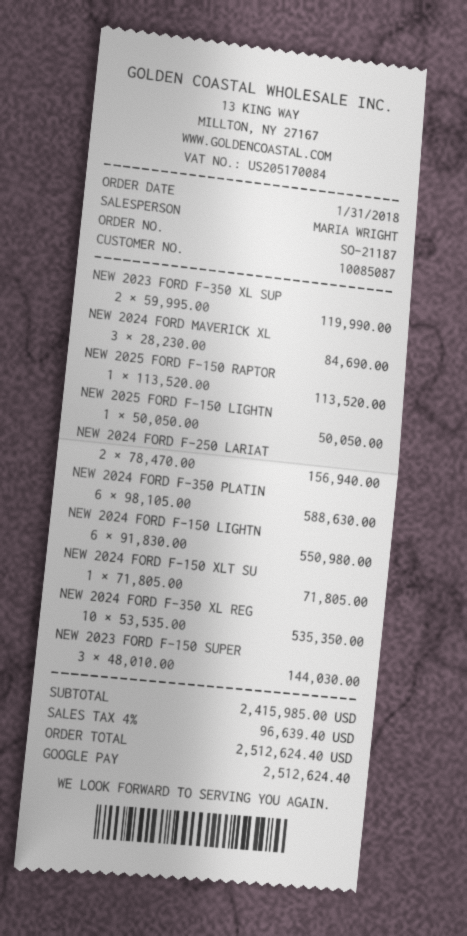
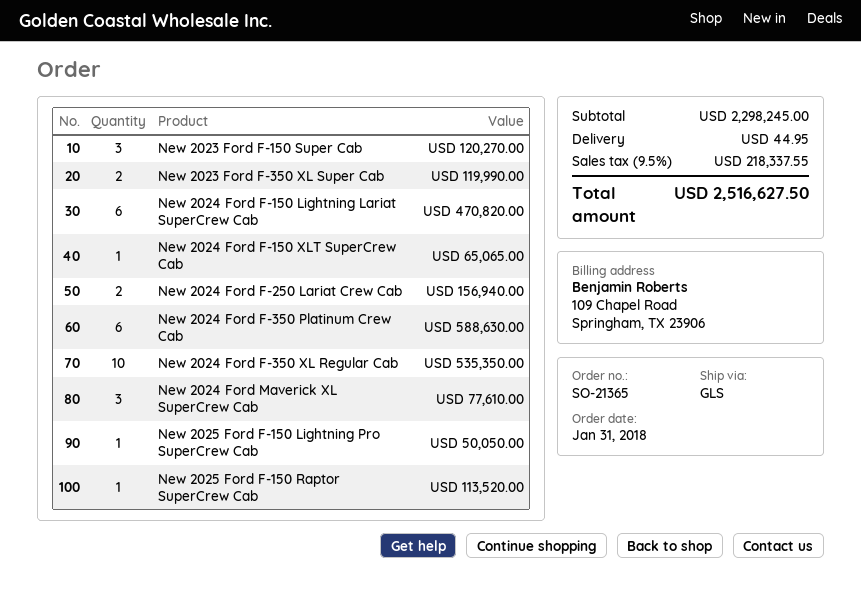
order number: SO-21187 -> SO-21365
NEW 2024 FORD MAVERICK XL: 3 for 84690.00 -> 3 for 77610.00
NEW 2024 FORD F-150 LIGHTN: 6 for 550980.00 -> 6 for 470820.00
NEW 2024 FORD F-150 XLT SU: 1 for 71805.00 -> 1 for 65065.00
NEW 2023 FORD F-150 SUPER: 3 for 144030.00 -> 3 for 120270.00
subtotal: 2415985.00 -> 2298245.00
shipping: none -> 44.95
tax: 4% = 96639.40 -> 9.5% = 218337.55
total: 2512624.40 -> 2516627.50

